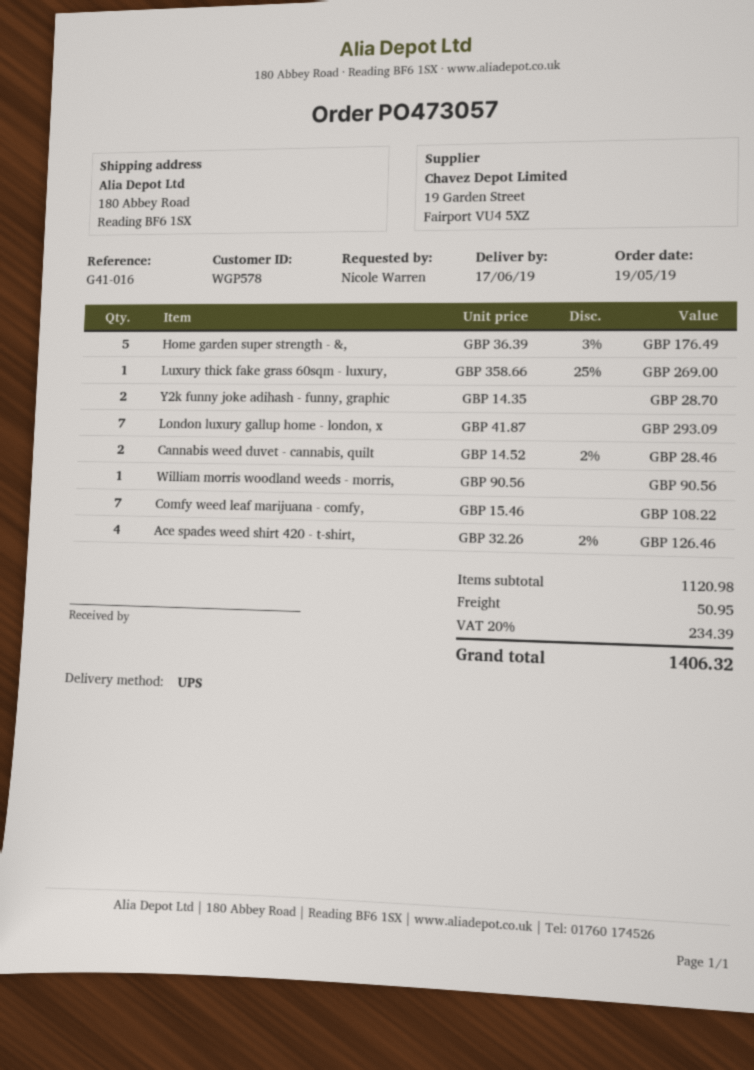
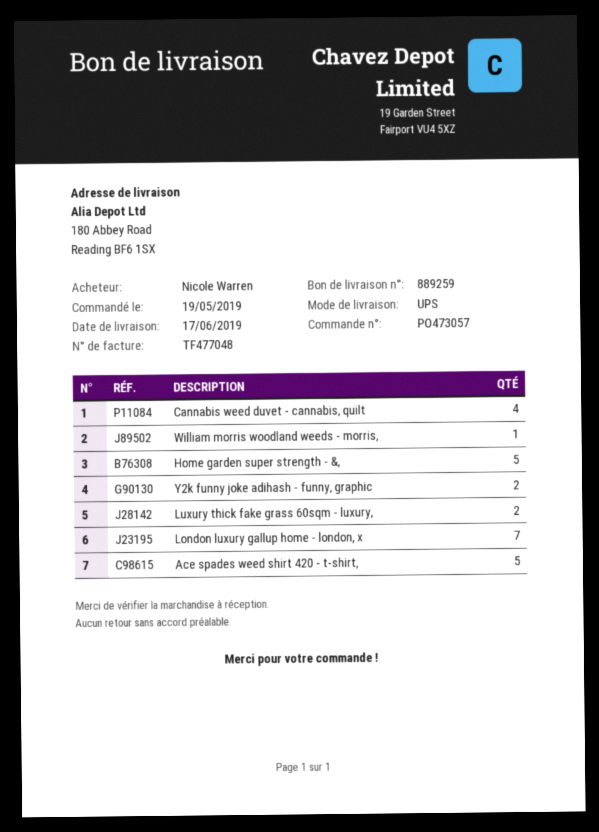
Luxury thick fake grass 60sqm - luxury,: 1 -> 2
Cannabis weed duvet - cannabis, quilt: 2 -> 4
Comfy weed leaf marijuana - comfy,: 7 -> none
Ace spades weed shirt 420 - t-shirt,: 4 -> 5

